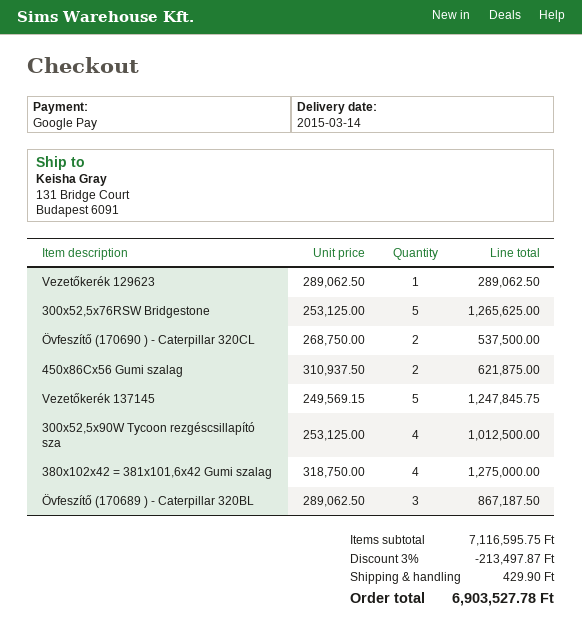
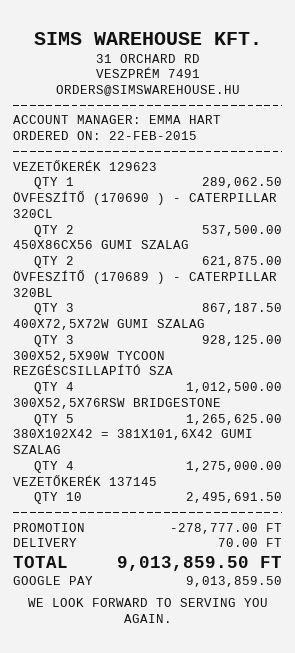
Vezetőkerék 137145: 5 for 1247845.75 -> 10 for 2495691.50
400X72,5X72W GUMI SZALAG: none -> 3 for 928125.00
discount: 213497.87 -> 278777.00
shipping: 429.90 -> 70.00
total: 6903527.78 -> 9013859.50

